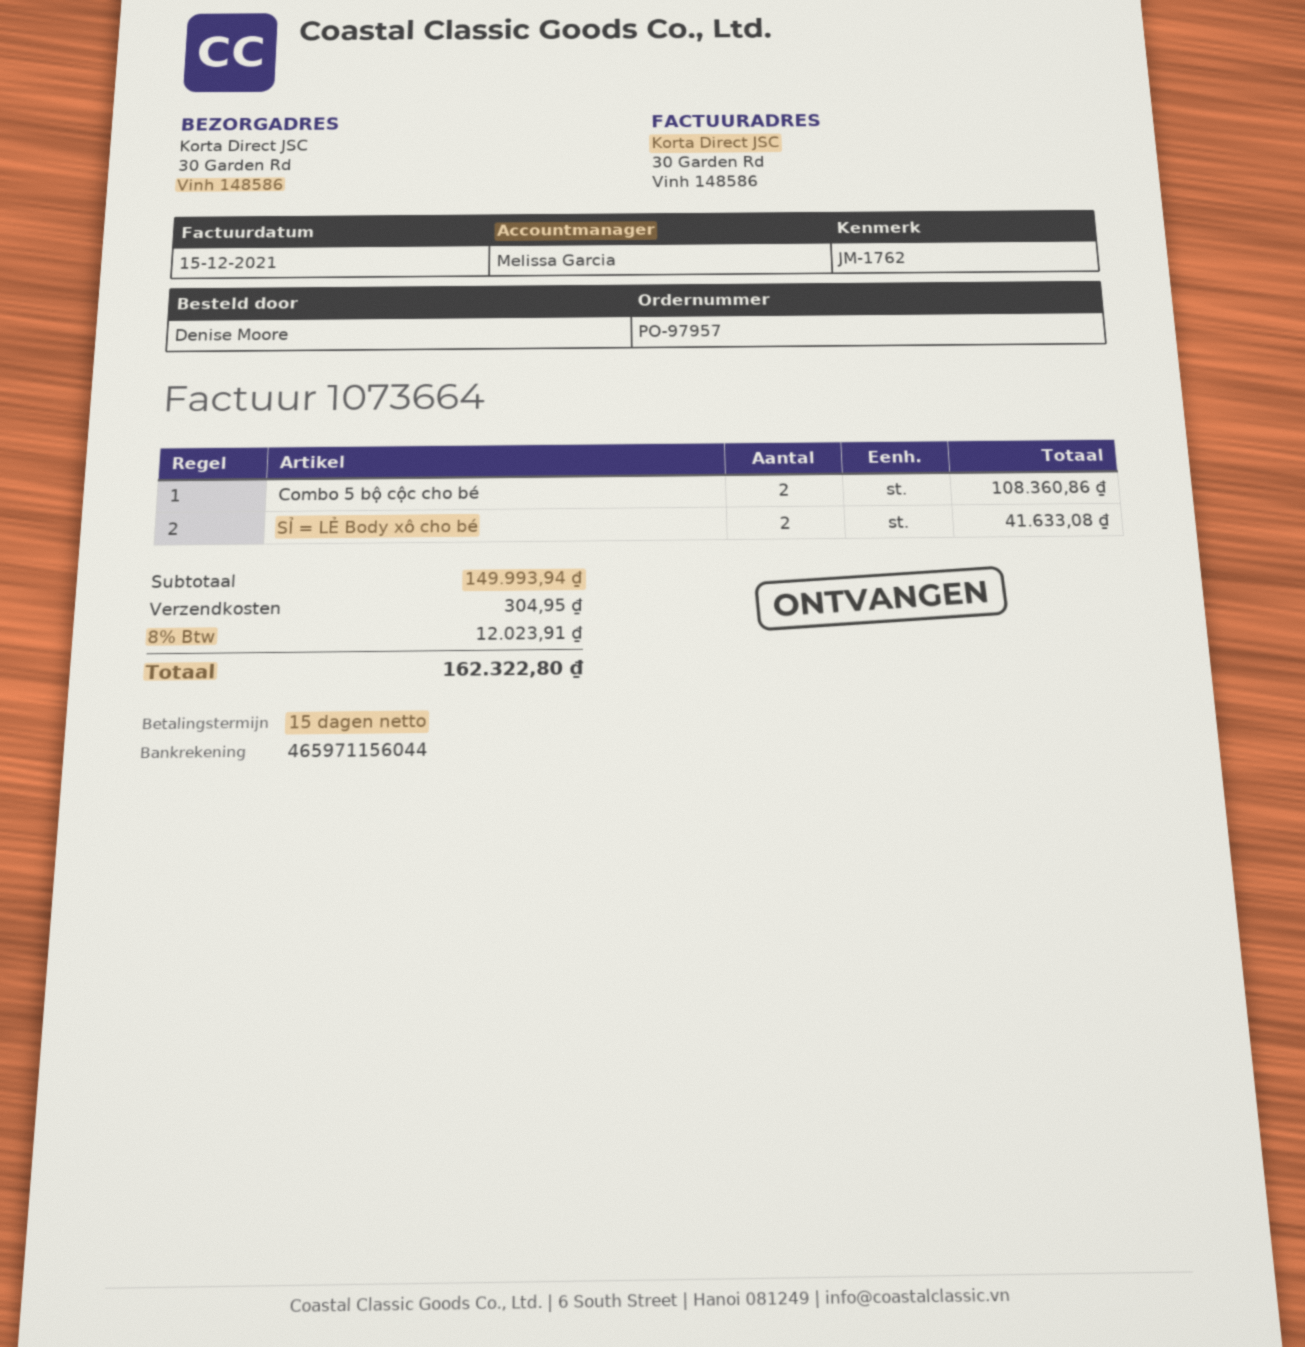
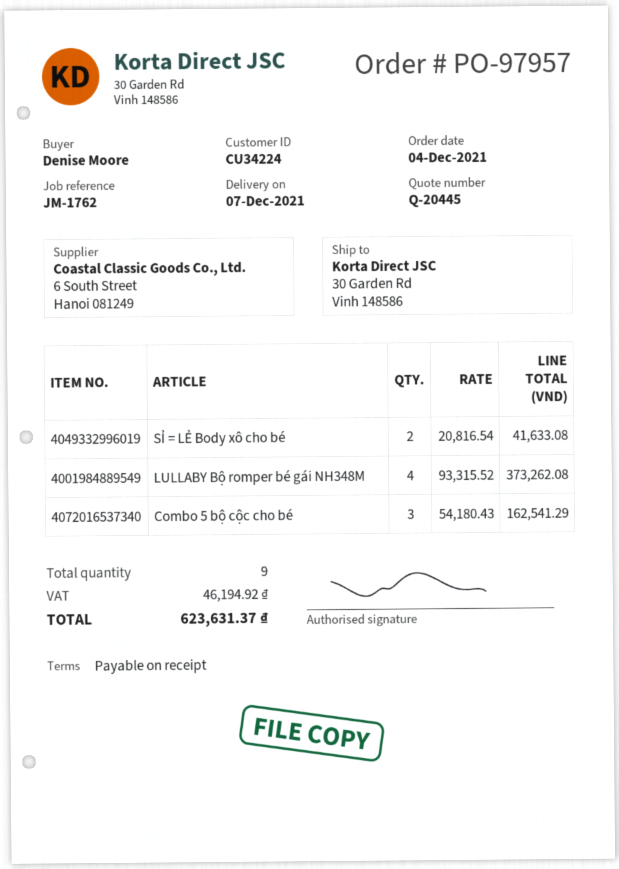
payment terms: 15 days -> on receipt
Combo 5 bộ cộc cho bé: 2 for 108360.86 -> 3 for 162541.29
LULLABY Bộ romper bé gái NH348M: none -> 4 for 373262.08
shipping: 304.95 -> none
tax: 12023.91 -> 46194.92
total: 162322.80 -> 623631.37

